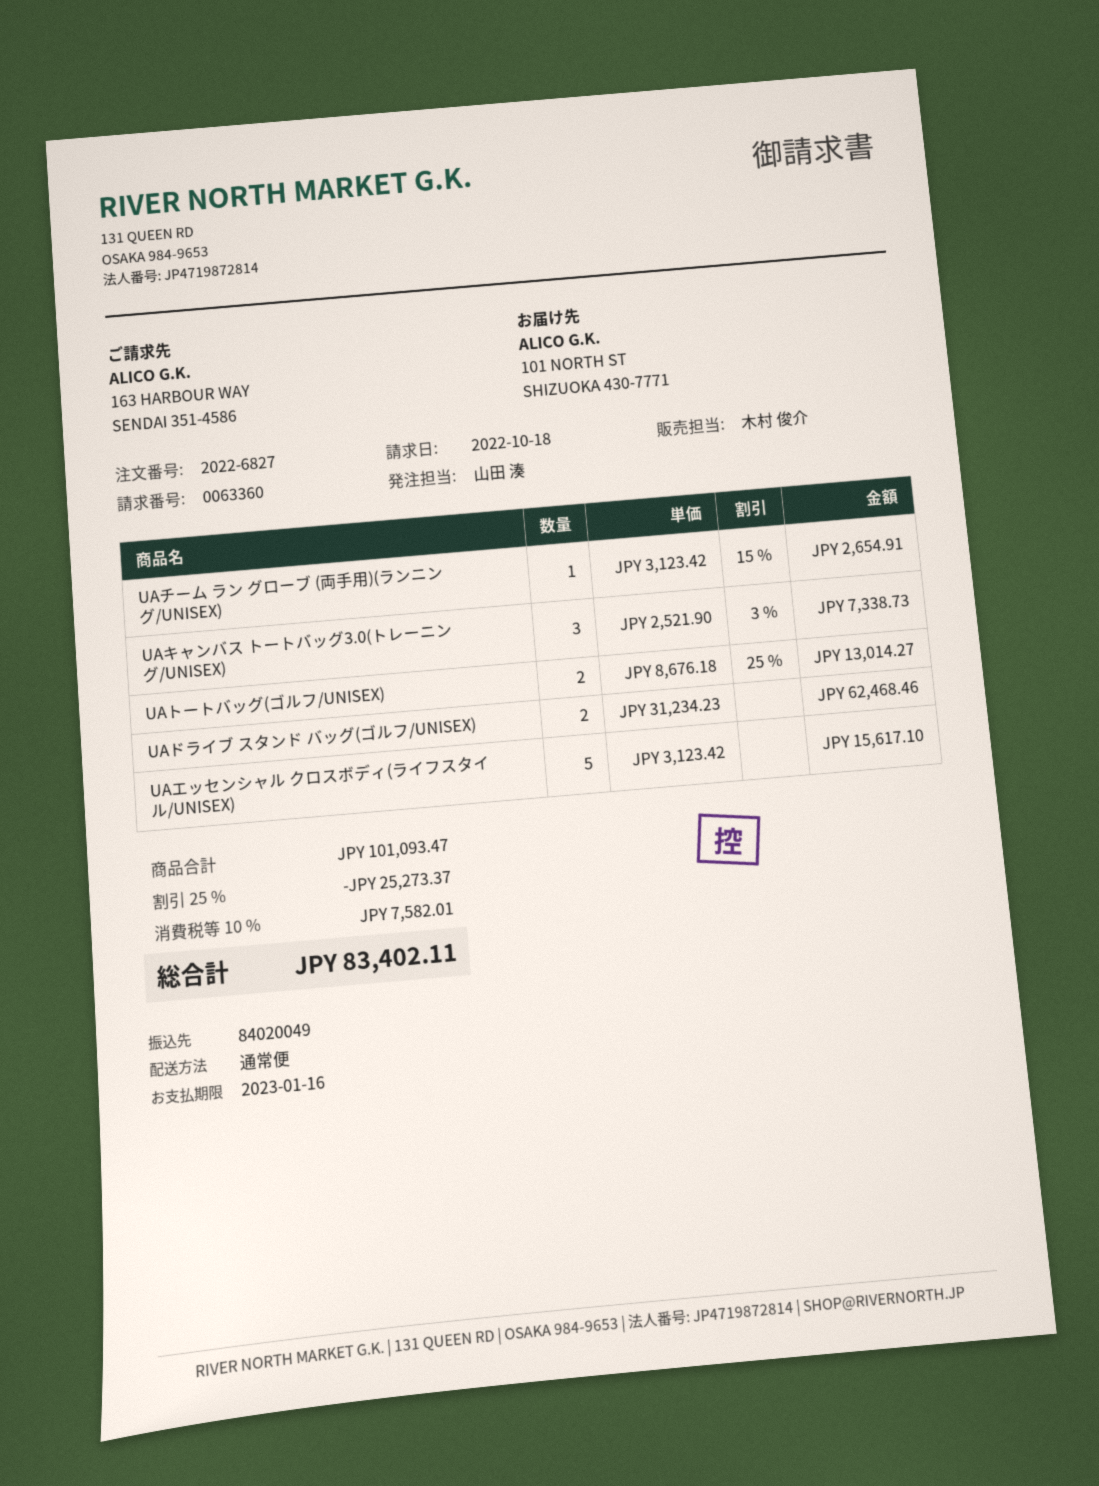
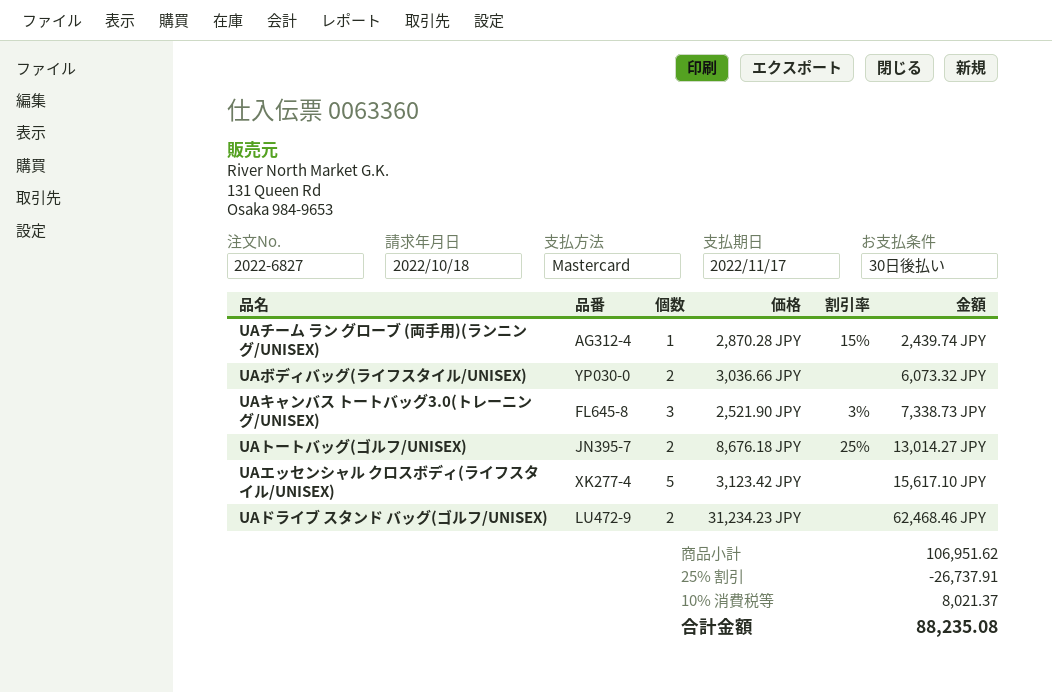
due date: 2023-01-16 -> 2022-11-17
UAチーム ラン グローブ (両手用)(ランニング/UNISEX): 1 x 3123.42 - 15% = 2654.91 -> 1 x 2870.28 - 15% = 2439.74
UAボディバッグ(ライフスタイル/UNISEX): none -> 2 x 3036.66 = 6073.32
subtotal: 101093.47 -> 106951.62
discount: 25% = 25273.37 -> 25% = 26737.91
tax: 10% = 7582.01 -> 10% = 8021.37
total: 83402.11 -> 88235.08

